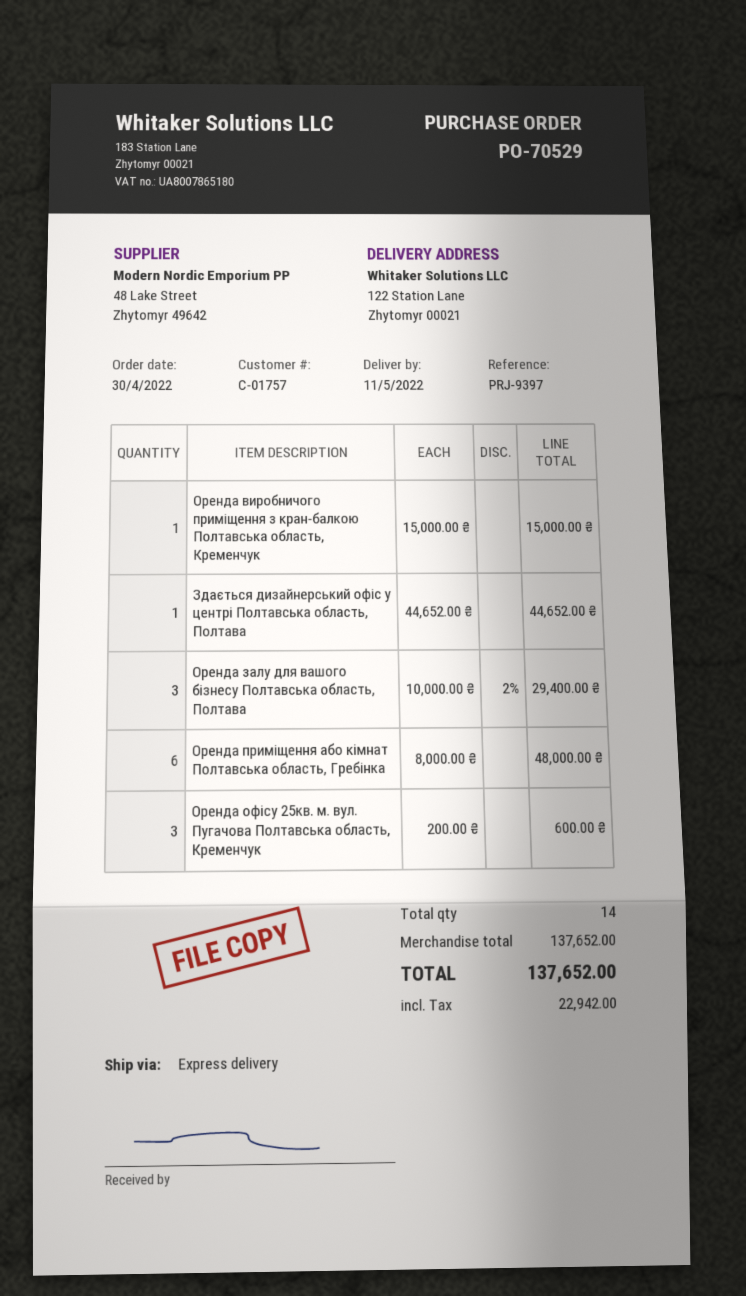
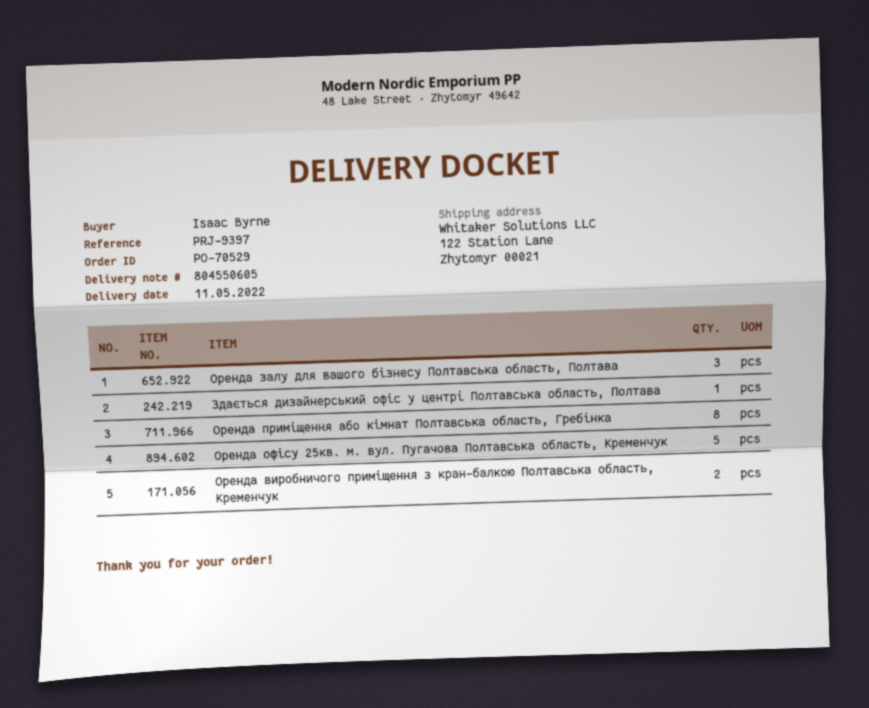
Оренда виробничого приміщення з кран-балкою Полтавська область, Кременчук: 1 -> 2
Оренда приміщення або кімнат Полтавська область, Гребінка: 6 -> 8
Оренда офісу 25кв. м. вул. Пугачова Полтавська область, Кременчук: 3 -> 5

